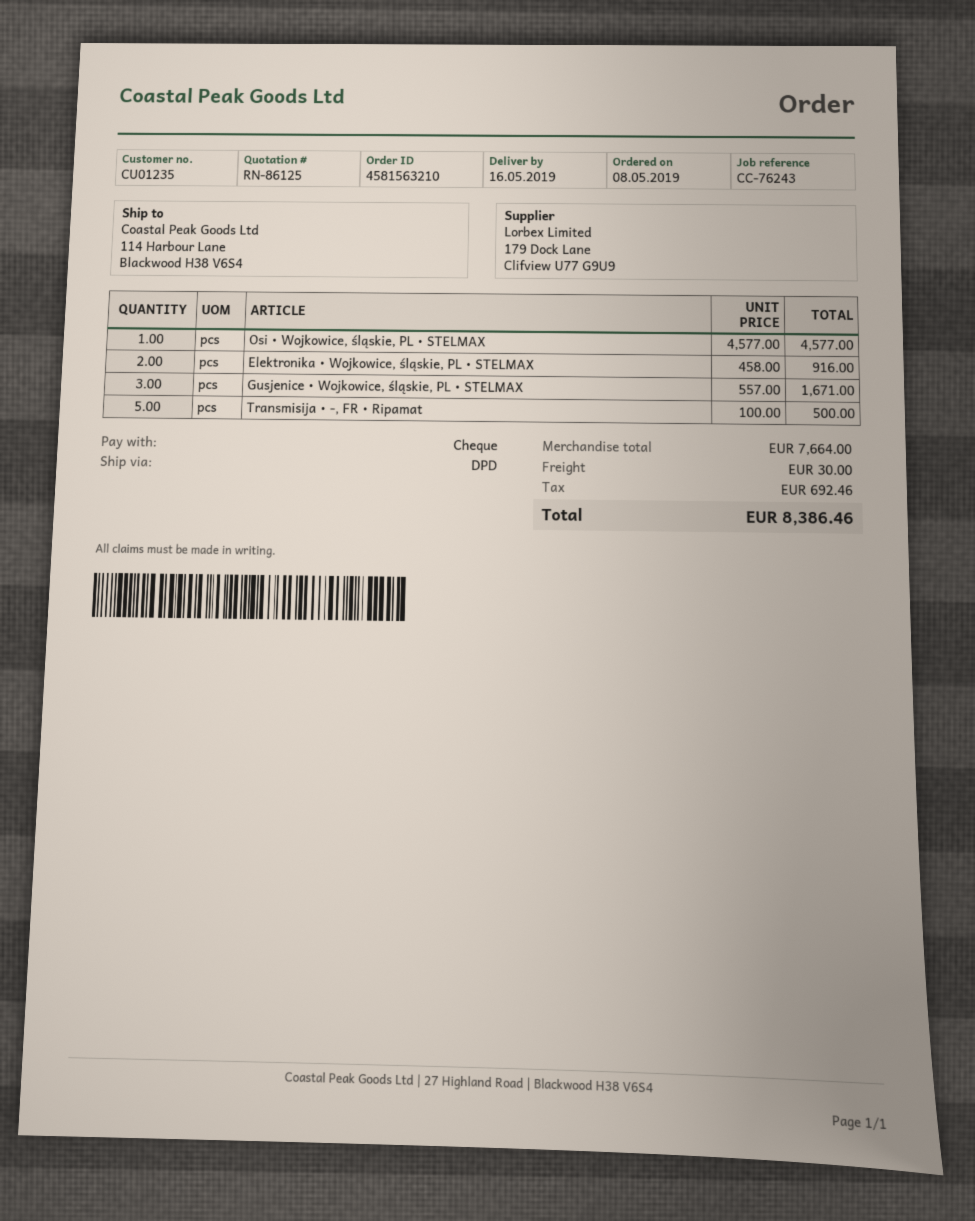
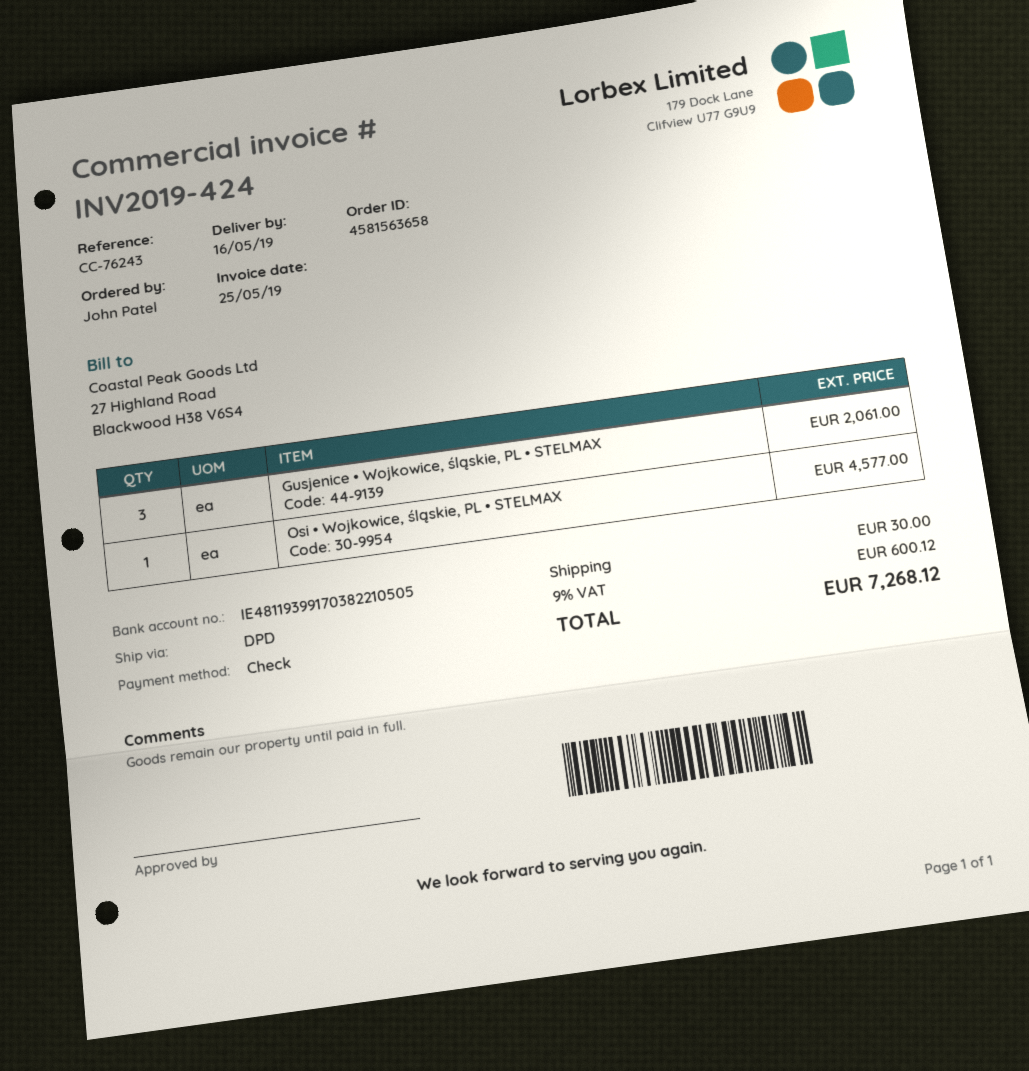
order number: 4581563210 -> 4581563658
Elektronika • Wojkowice, śląskie, PL • STELMAX: 2 for 916.00 -> none
Gusjenice • Wojkowice, śląskie, PL • STELMAX: 3 for 1671.00 -> 3 for 2061.00
Transmisija • -, FR • Ripamat: 5 for 500.00 -> none
tax: 692.46 -> 600.12
total: 8386.46 -> 7268.12

